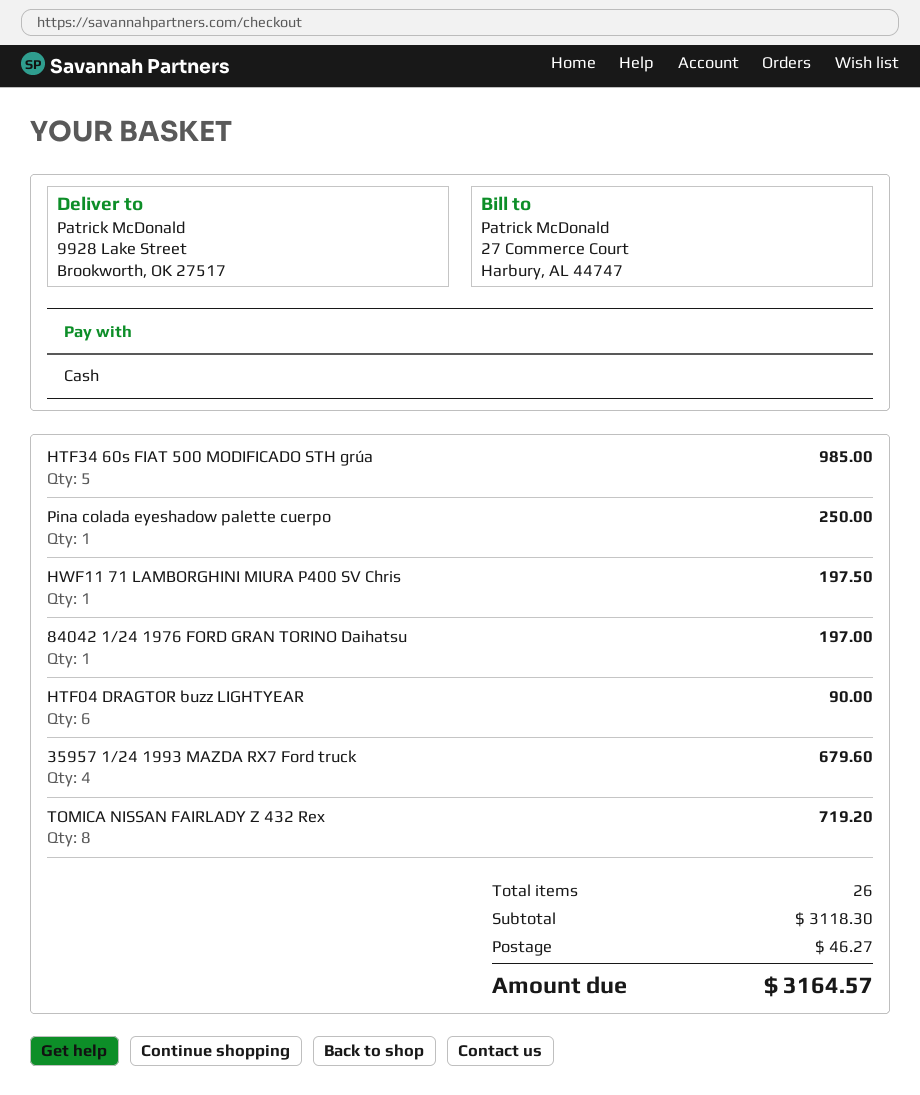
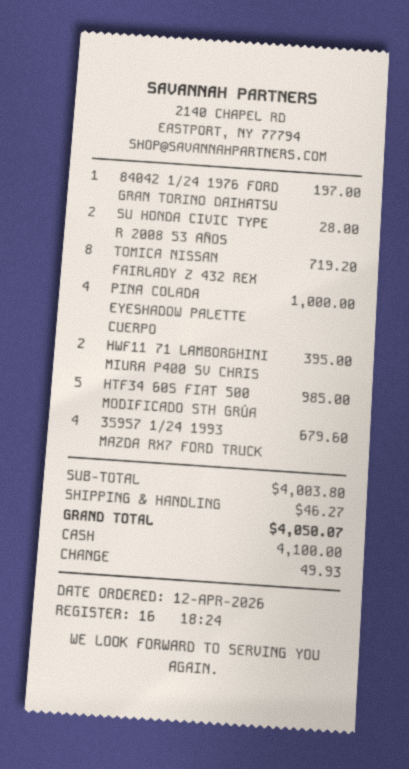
Pina colada eyeshadow palette cuerpo: 1 for 250.00 -> 4 for 1000.00
HWF11 71 LAMBORGHINI MIURA P400 SV Chris: 1 for 197.50 -> 2 for 395.00
HTF04 DRAGTOR buzz LIGHTYEAR: 6 for 90.00 -> none
SU HONDA CIVIC TYPE R 2008 53 AÑOS: none -> 2 for 28.00
subtotal: 3118.30 -> 4003.80
total: 3164.57 -> 4050.07

